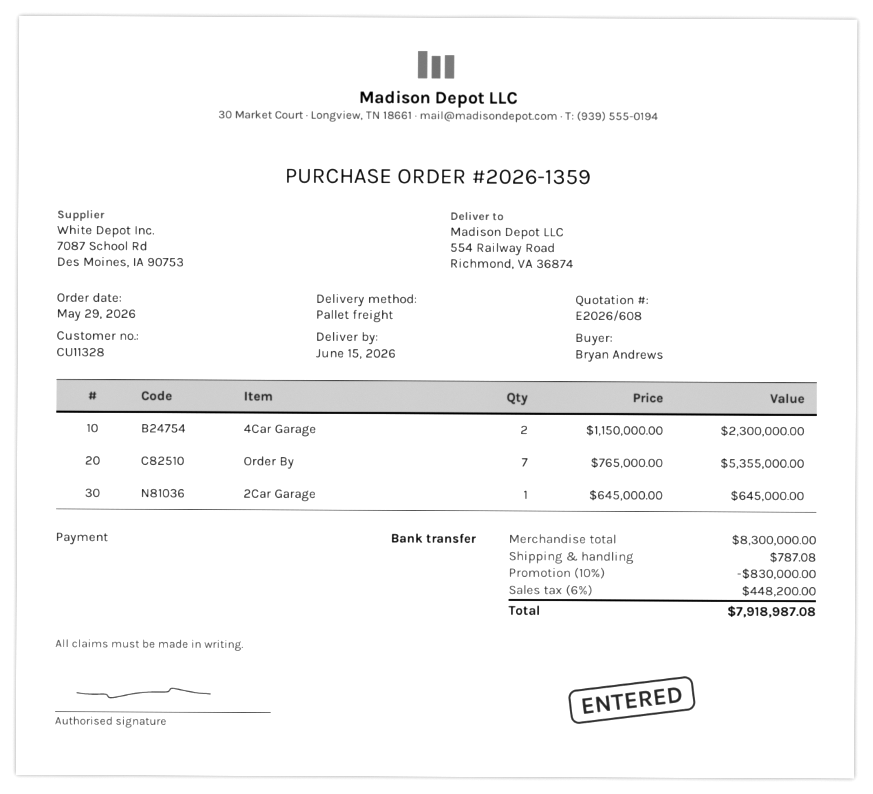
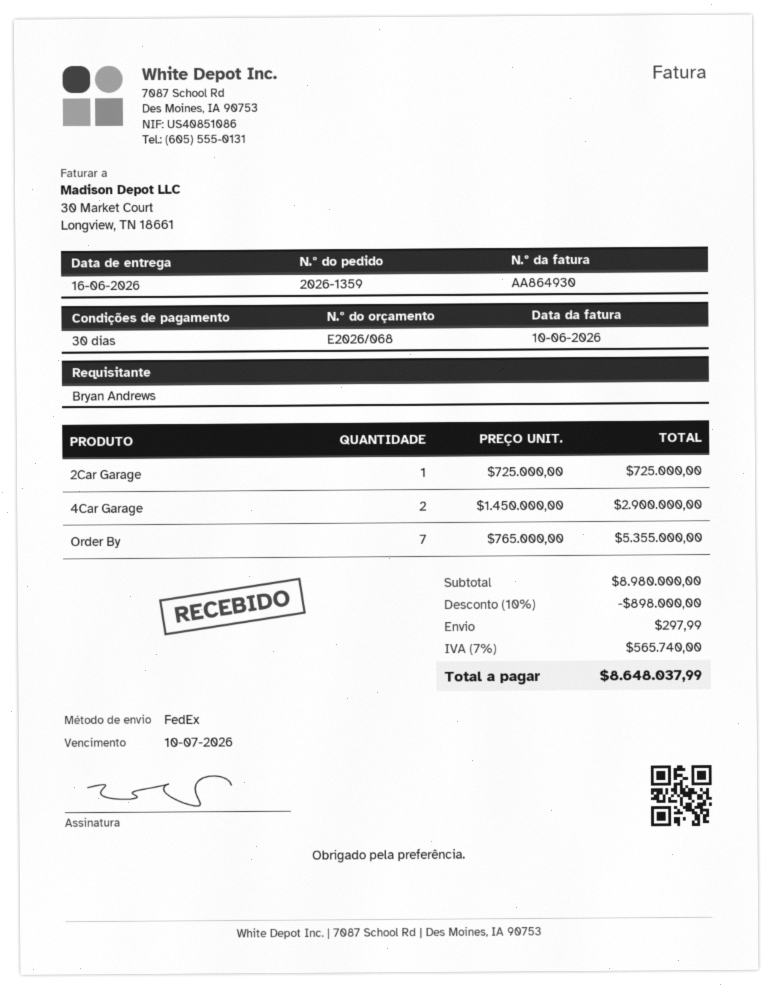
quote number: E2026/608 -> E2026/068
delivery date: 2026-06-15 -> 2026-06-16
shipping method: pallet freight -> FedEx
4Car Garage: 2 x 1150000.00 = 2300000.00 -> 2 x 1450000.00 = 2900000.00
2Car Garage: 1 x 645000.00 = 645000.00 -> 1 x 725000.00 = 725000.00
subtotal: 8300000.00 -> 8980000.00
discount: 10% = 830000.00 -> 10% = 898000.00
shipping: 787.08 -> 297.99
tax: 6% = 448200.00 -> 7% = 565740.00
total: 7918987.08 -> 8648037.99

